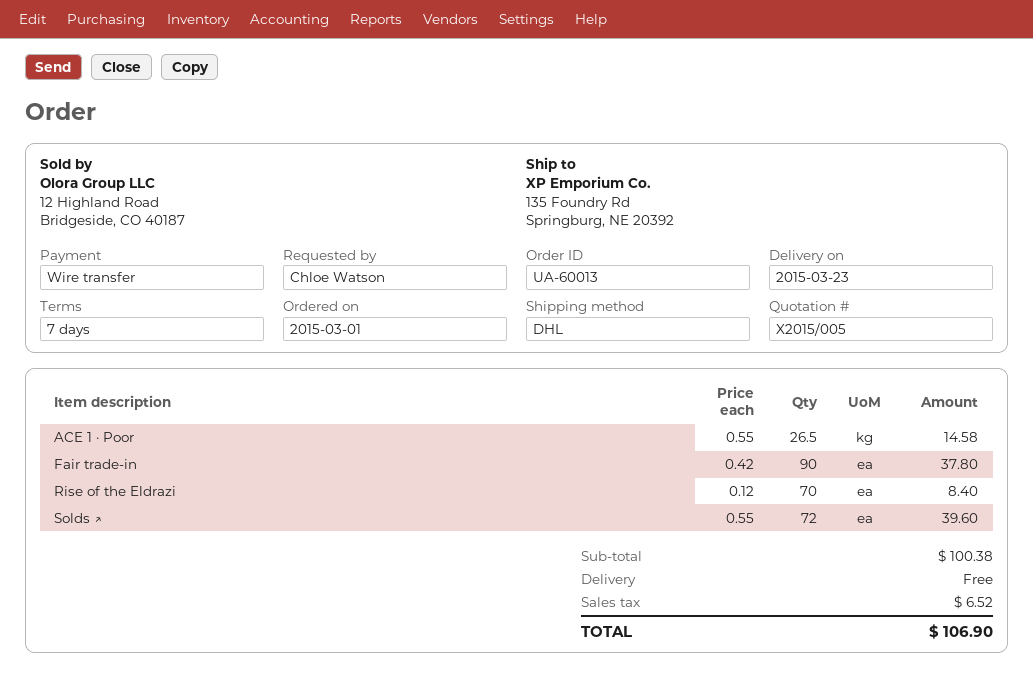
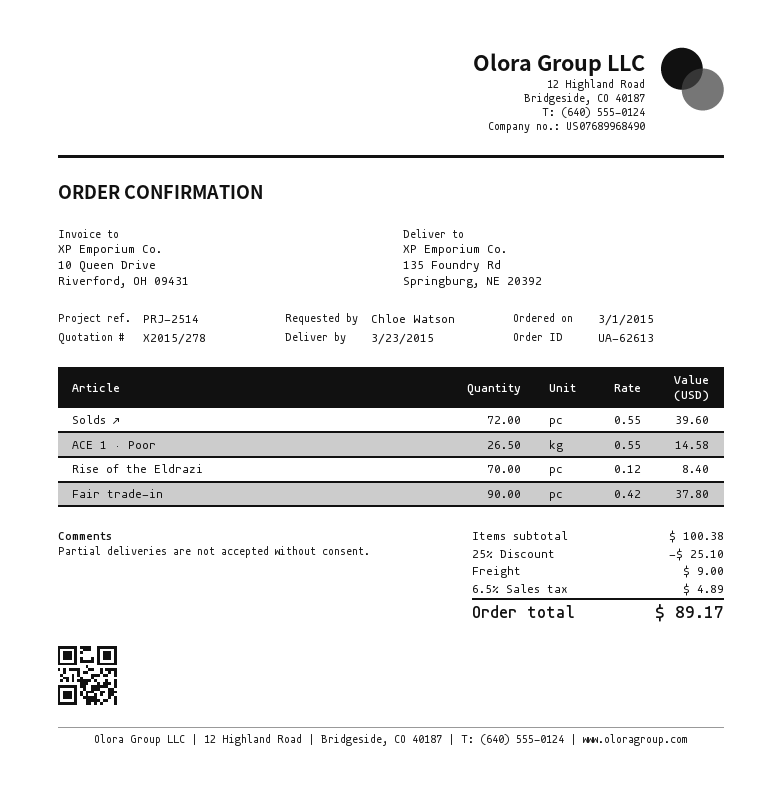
quote number: X2015/005 -> X2015/278
order number: UA-60013 -> UA-62613
discount: none -> 25% = 25.10
shipping: 0.00 -> 9.00
tax: 6.52 -> 4.89
total: 106.90 -> 89.17

